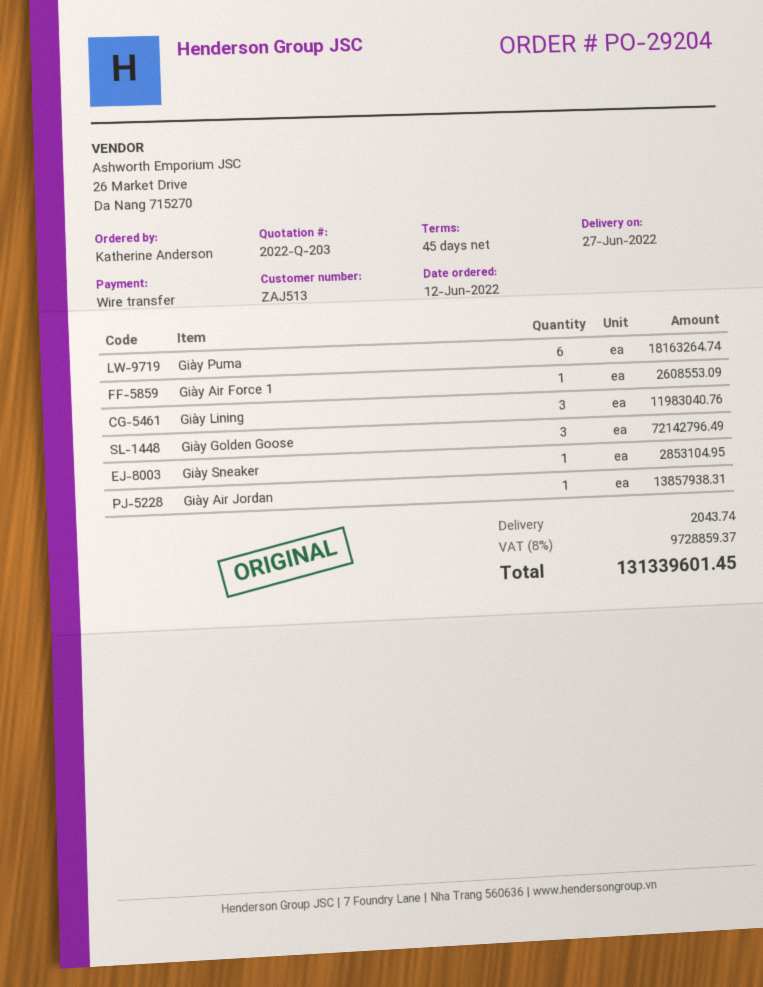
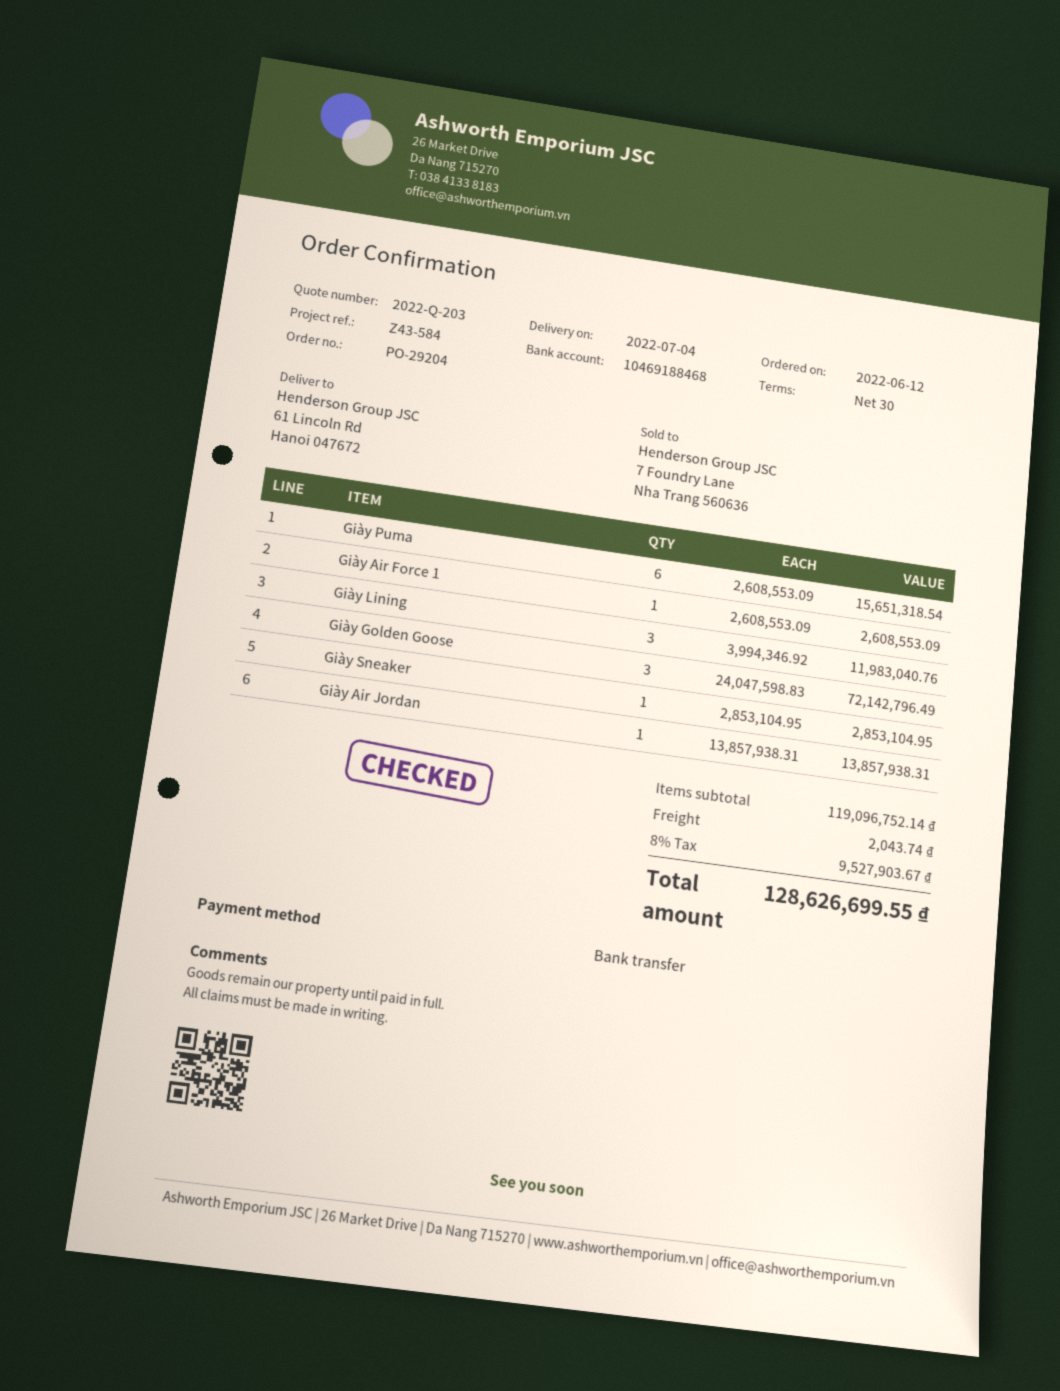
delivery date: 2022-06-27 -> 2022-07-04
payment terms: 45 days -> 30 days
Giày Puma: 6 for 18163264.74 -> 6 for 15651318.54
tax: 8% = 9728859.37 -> 8% = 9527903.67
total: 131339601.45 -> 128626699.55

